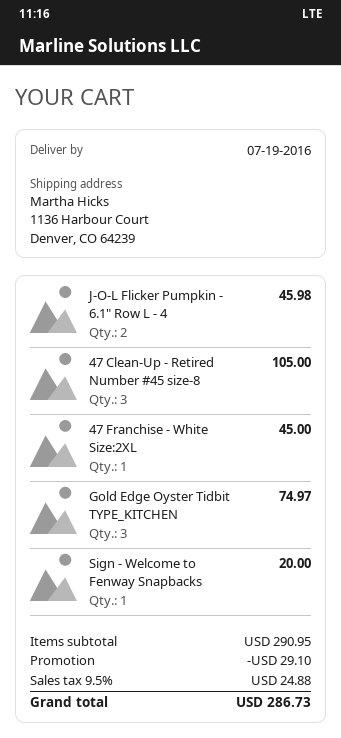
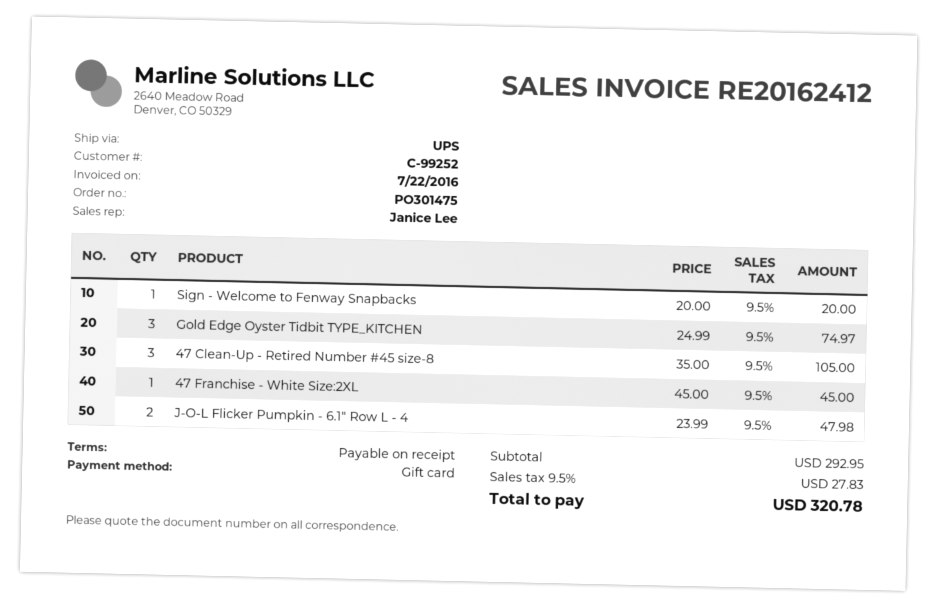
J-O-L Flicker Pumpkin - 6.1" Row L - 4: 2 for 45.98 -> 2 for 47.98
subtotal: 290.95 -> 292.95
discount: 29.10 -> none
tax: 9.5% = 24.88 -> 9.5% = 27.83
total: 286.73 -> 320.78

